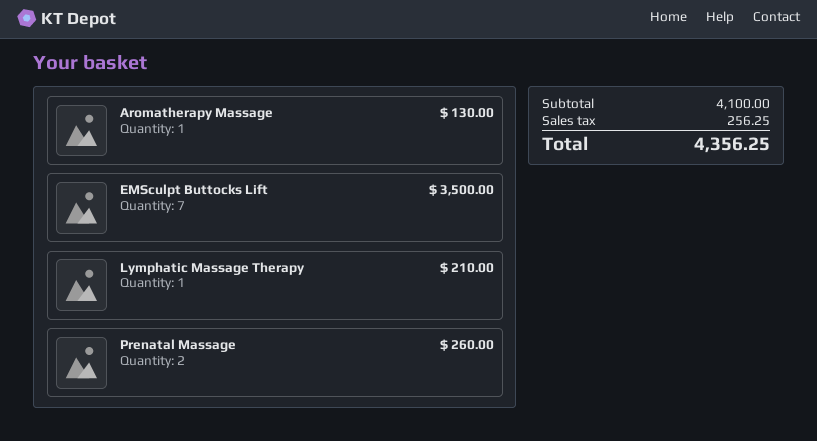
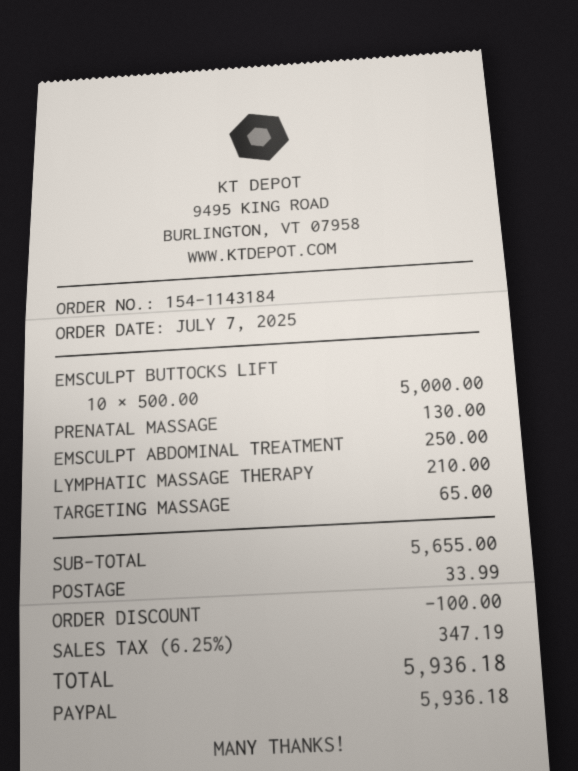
Aromatherapy Massage: 1 for 130.00 -> none
EMSculpt Buttocks Lift: 7 for 3500.00 -> 10 for 5000.00
Prenatal Massage: 2 for 260.00 -> 1 for 130.00
EMSCULPT ABDOMINAL TREATMENT: none -> 1 for 250.00
TARGETING MASSAGE: none -> 1 for 65.00
subtotal: 4100.00 -> 5655.00
discount: none -> 100.00
shipping: none -> 33.99
tax: 256.25 -> 347.19
total: 4356.25 -> 5936.18

